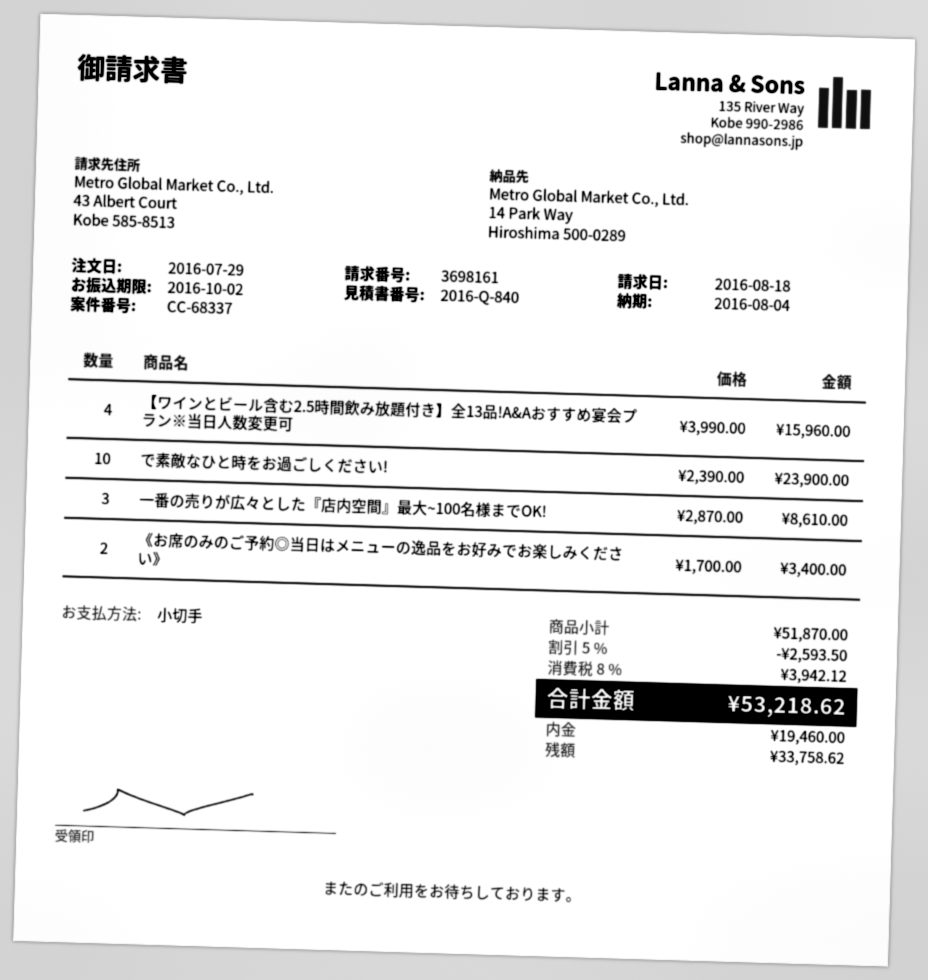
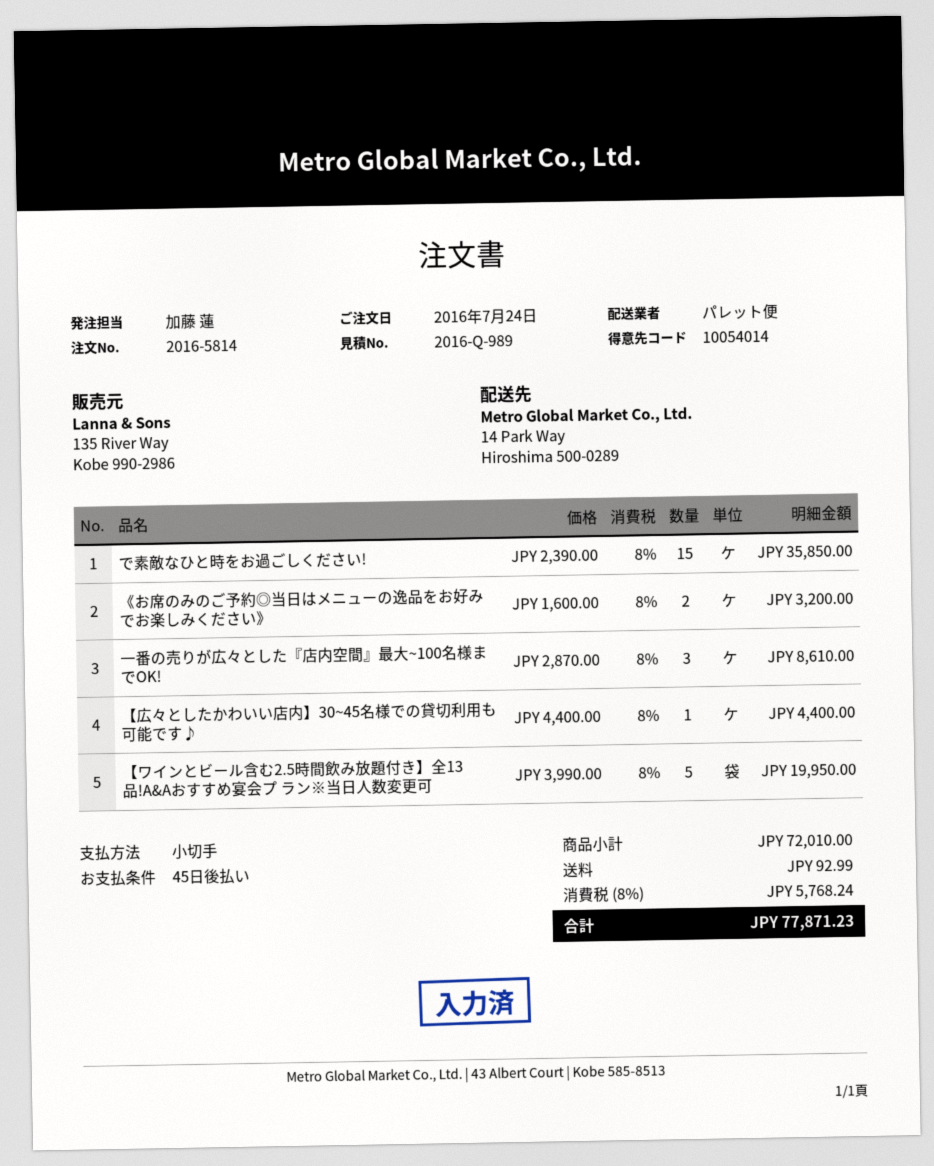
quote number: 2016-Q-840 -> 2016-Q-989
order date: 2016-07-29 -> 2016-07-24
【ワインとビール含む2.5時間飲み放題付き】全13品!A&Aおすすめ宴会プ ラン※当日人数変更可: 4 x 3990.00 = 15960.00 -> 5 x 3990.00 = 19950.00
で素敵なひと時をお過ごしください!: 10 x 2390.00 = 23900.00 -> 15 x 2390.00 = 35850.00
《お席のみのご予約◎当日はメニューの逸品をお好みでお楽しみください》: 2 x 1700.00 = 3400.00 -> 2 x 1600.00 = 3200.00
【広々としたかわいい店内】30~45名様での貸切利用も可能です♪: none -> 1 x 4400.00 = 4400.00
subtotal: 51870.00 -> 72010.00
discount: 5% = 2593.50 -> none
shipping: none -> 92.99
tax: 8% = 3942.12 -> 8% = 5768.24
total: 53218.62 -> 77871.23

